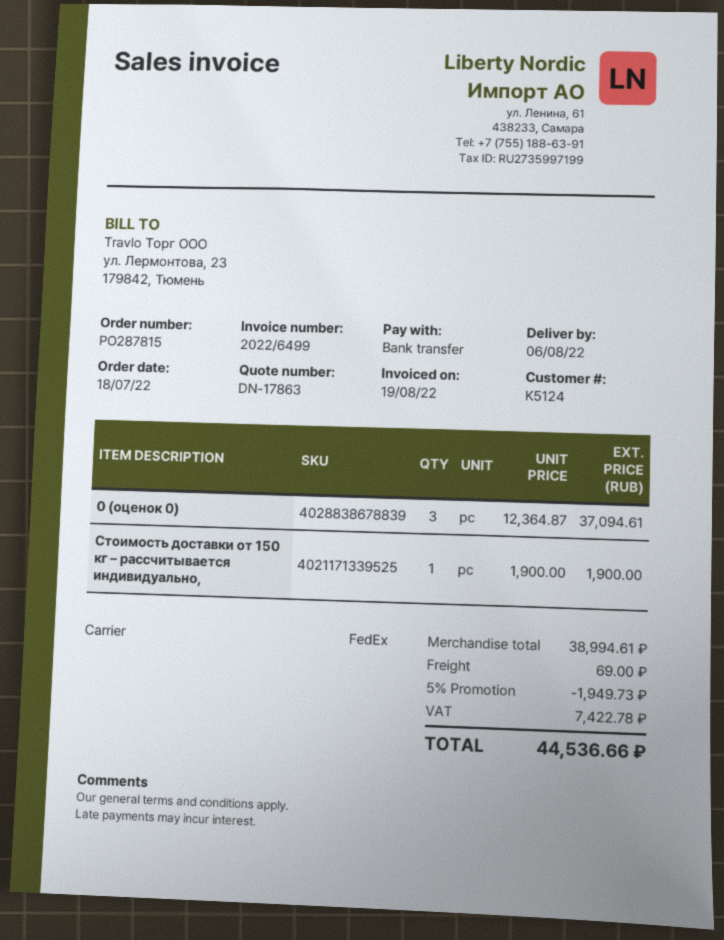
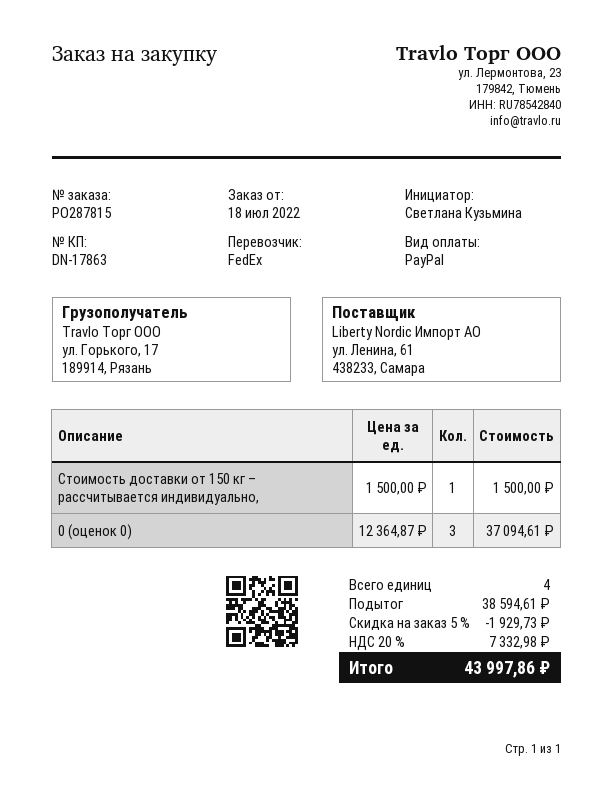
payment method: bank transfer -> PayPal
Стоимость доставки от 150 кг – рассчитывается индивидуально,: 1 x 1900.00 = 1900.00 -> 1 x 1500.00 = 1500.00
subtotal: 38994.61 -> 38594.61
discount: 5% = 1949.73 -> 5% = 1929.73
shipping: 69.00 -> none
tax: 7422.78 -> 7332.98
total: 44536.66 -> 43997.86

